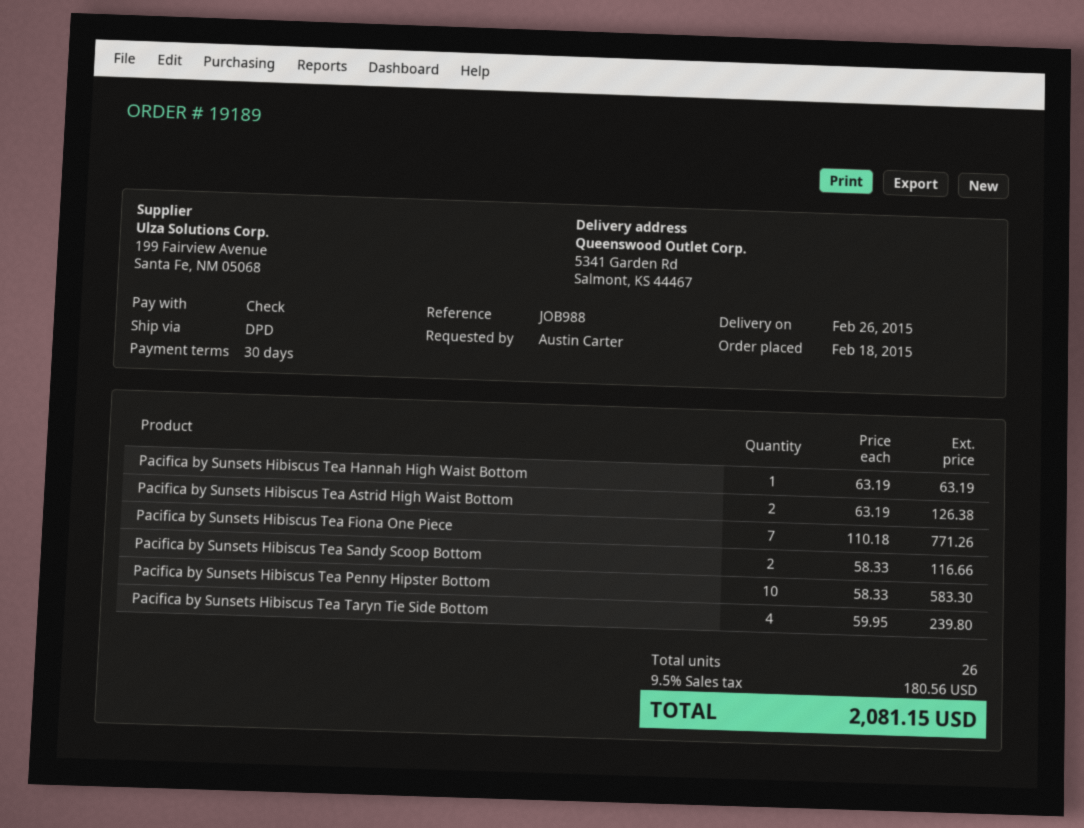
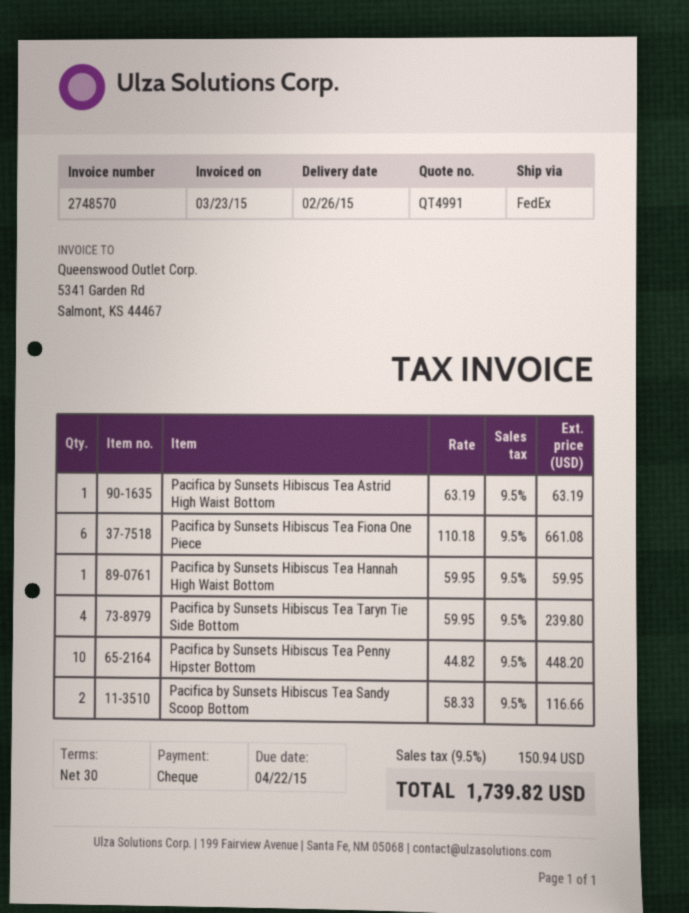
shipping method: DPD -> FedEx
Pacifica by Sunsets Hibiscus Tea Hannah High Waist Bottom: 1 x 63.19 = 63.19 -> 1 x 59.95 = 59.95
Pacifica by Sunsets Hibiscus Tea Astrid High Waist Bottom: 2 x 63.19 = 126.38 -> 1 x 63.19 = 63.19
Pacifica by Sunsets Hibiscus Tea Fiona One Piece: 7 x 110.18 = 771.26 -> 6 x 110.18 = 661.08
Pacifica by Sunsets Hibiscus Tea Penny Hipster Bottom: 10 x 58.33 = 583.30 -> 10 x 44.82 = 448.20
tax: 9.5% = 180.56 -> 9.5% = 150.94
total: 2081.15 -> 1739.82

